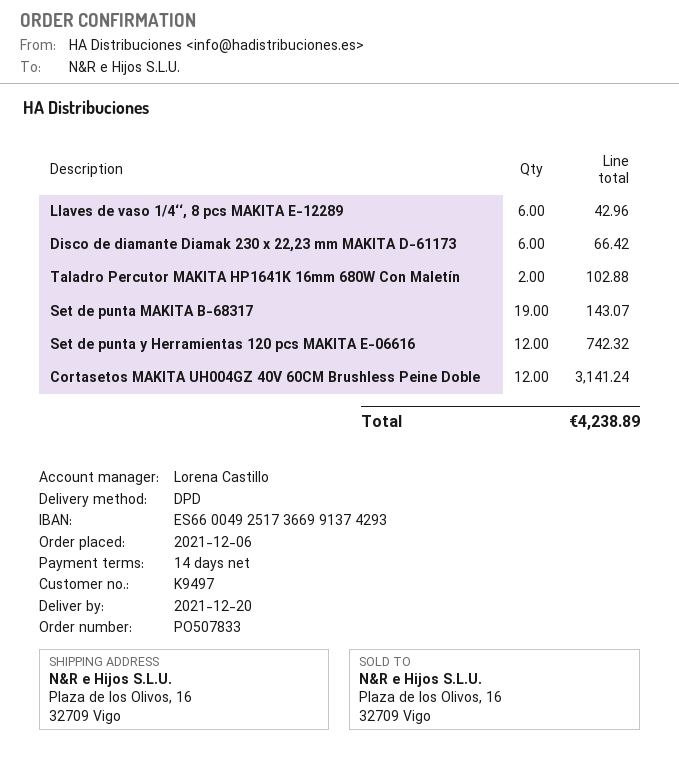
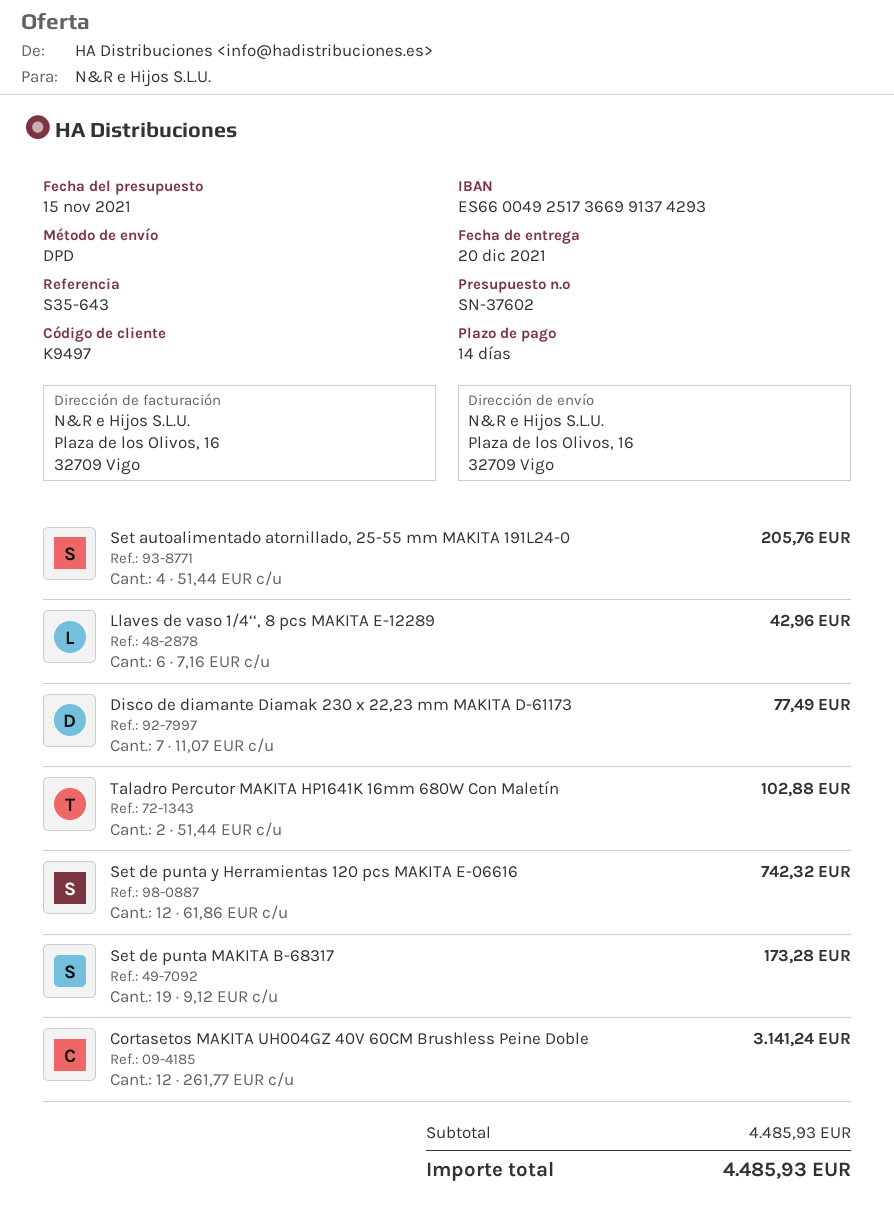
Disco de diamante Diamak 230 x 22,23 mm MAKITA D-61173: 6 for 66.42 -> 7 for 77.49
Set de punta MAKITA B-68317: 19 for 143.07 -> 19 for 173.28
Set autoalimentado atornillado, 25-55 mm MAKITA 191L24-0: none -> 4 for 205.76
total: 4238.89 -> 4485.93

